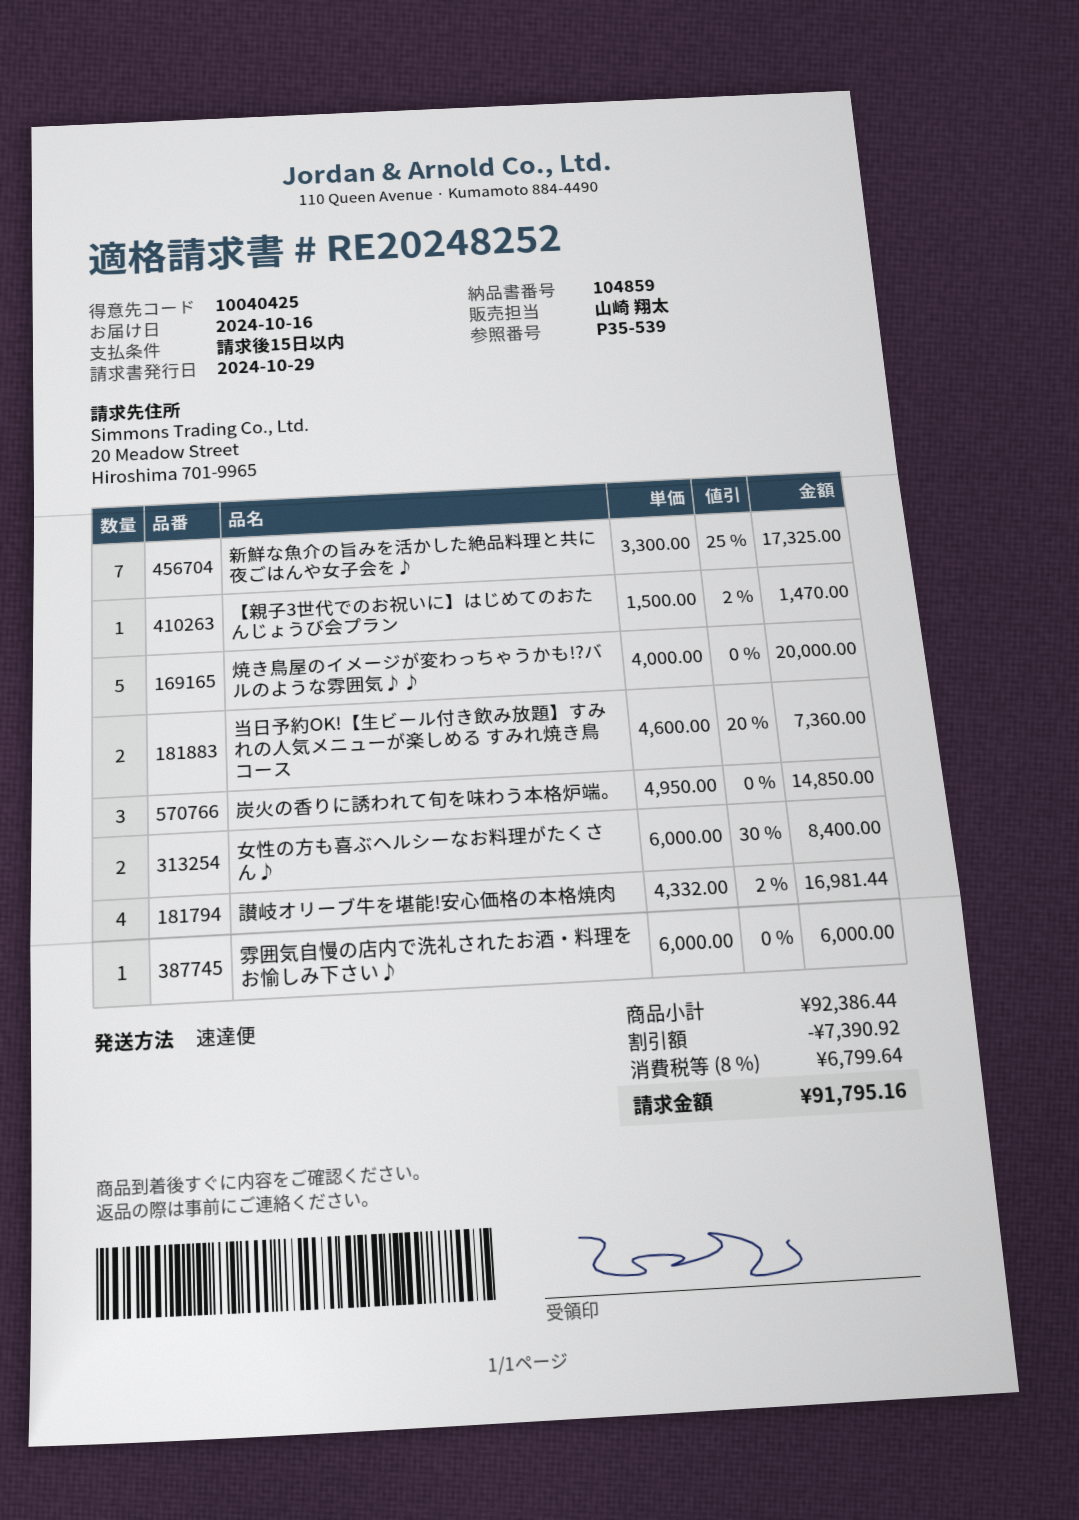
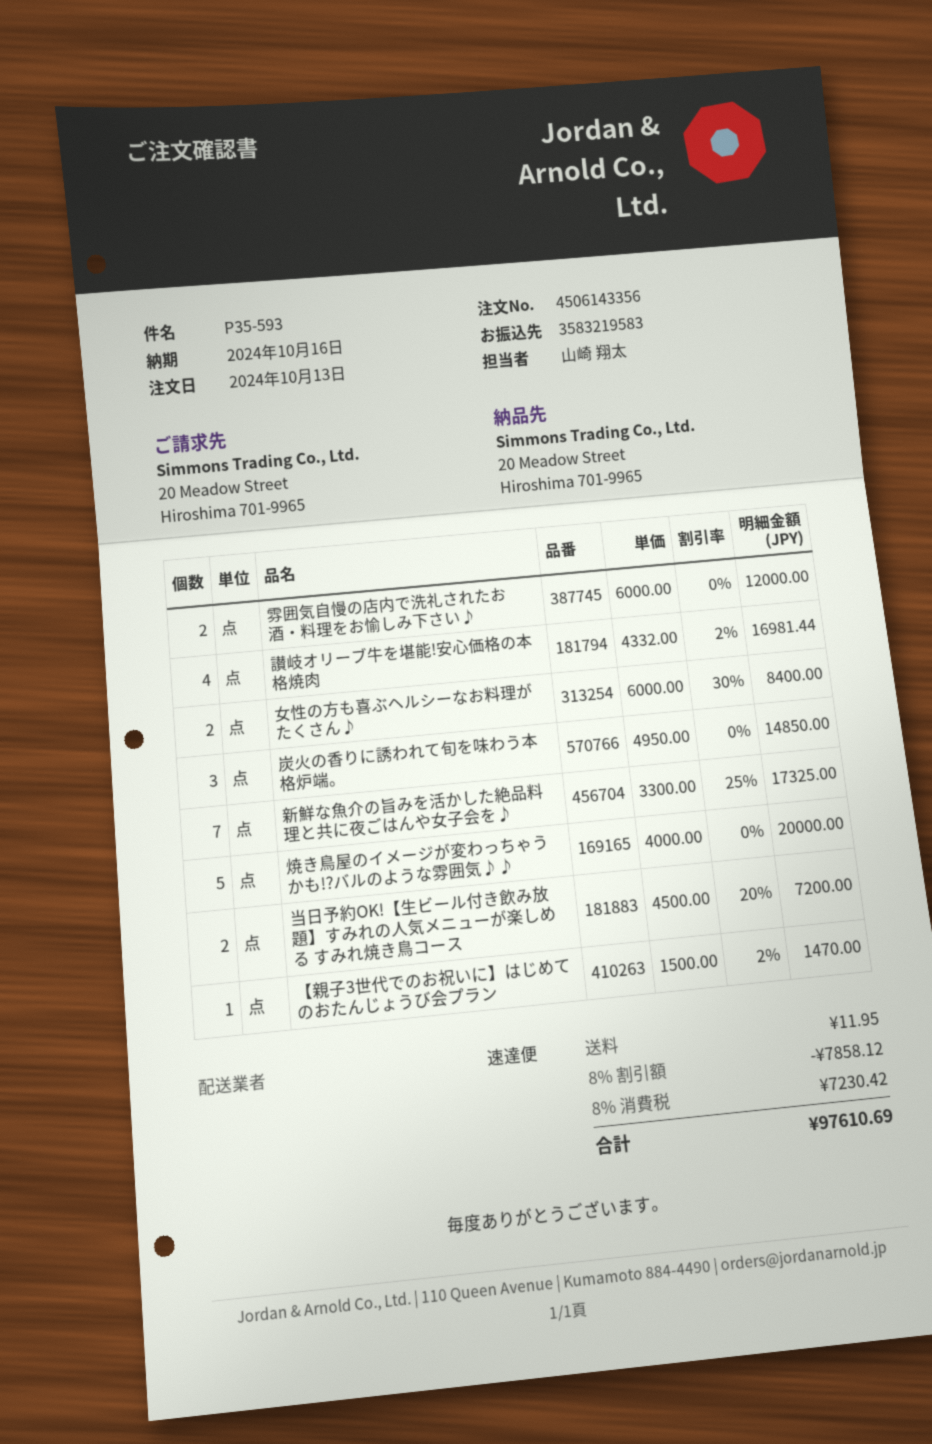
reference: P35-539 -> P35-593
当日予約OK!【生ビール付き飲み放題】すみれの人気メニューが楽しめる すみれ焼き鳥コース: 2 x 4600.00 - 20% = 7360.00 -> 2 x 4500.00 - 20% = 7200.00
雰囲気自慢の店内で洗礼されたお酒・料理をお愉しみ下さい♪: 1 x 6000.00 = 6000.00 -> 2 x 6000.00 = 12000.00
discount: 7390.92 -> 7858.12
shipping: none -> 11.95
tax: 8% = 6799.64 -> 8% = 7230.42
total: 91795.16 -> 97610.69

